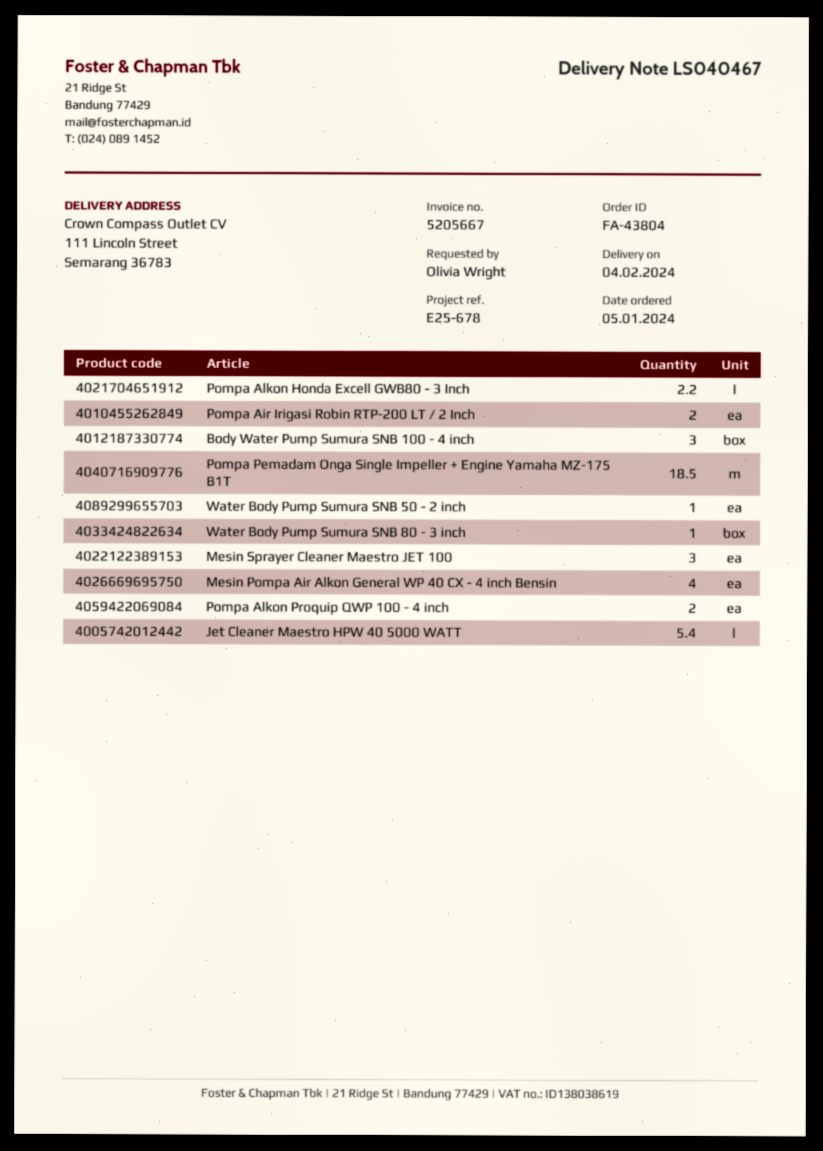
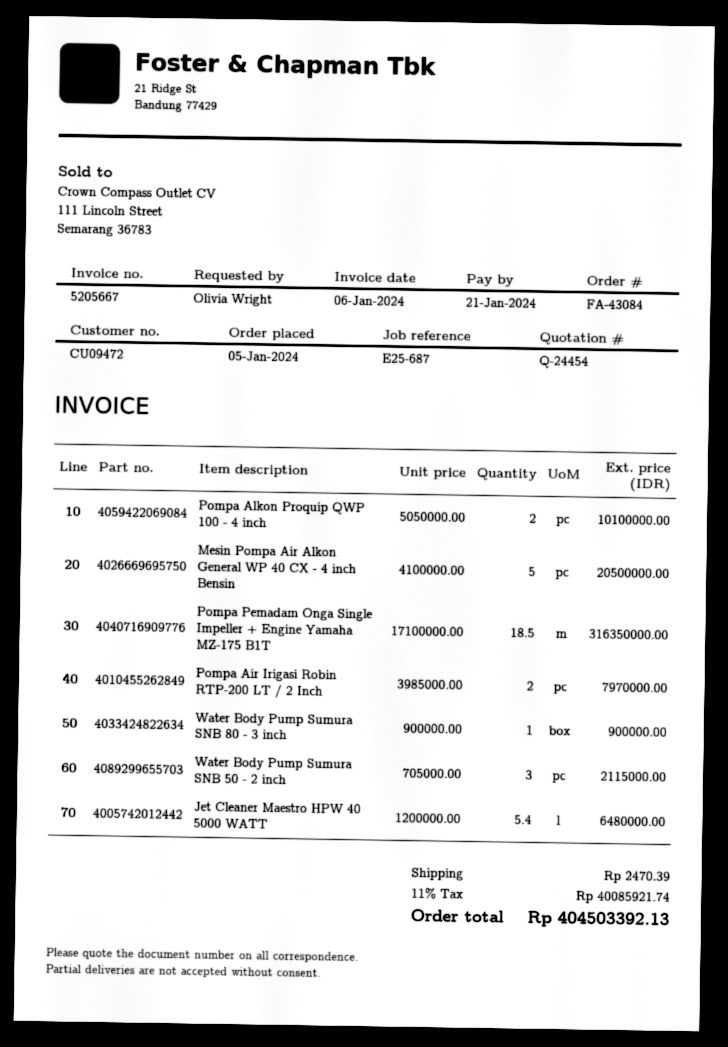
order number: FA-43804 -> FA-43084
reference: E25-678 -> E25-687
Pompa Alkon Honda Excell GWB80 - 3 Inch: 2.2 -> none
Body Water Pump Sumura SNB 100 - 4 inch: 3 -> none
Water Body Pump Sumura SNB 50 - 2 inch: 1 -> 3
Mesin Sprayer Cleaner Maestro JET 100: 3 -> none
Mesin Pompa Air Alkon General WP 40 CX - 4 inch Bensin: 4 -> 5

